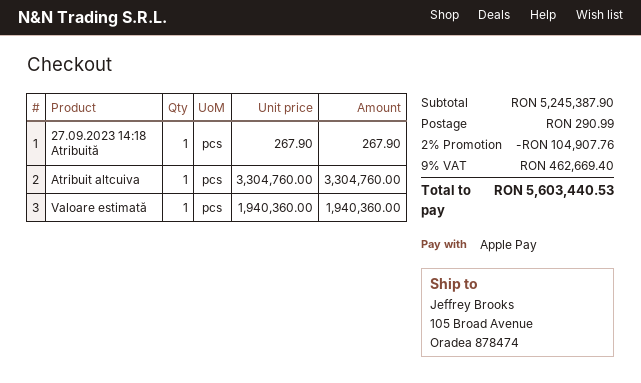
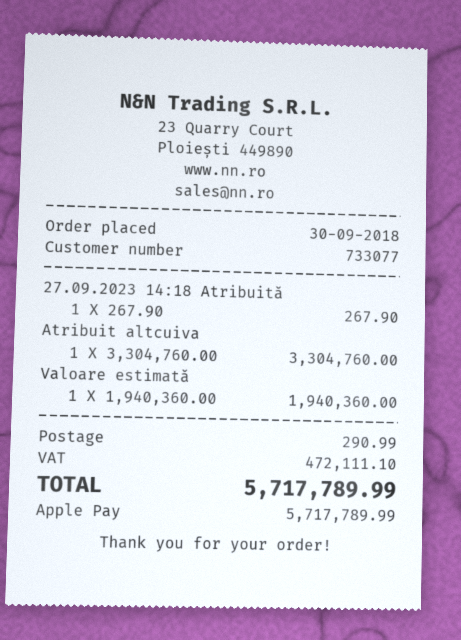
discount: 2% = 104907.76 -> none
tax: 462669.40 -> 472111.10
total: 5603440.53 -> 5717789.99

